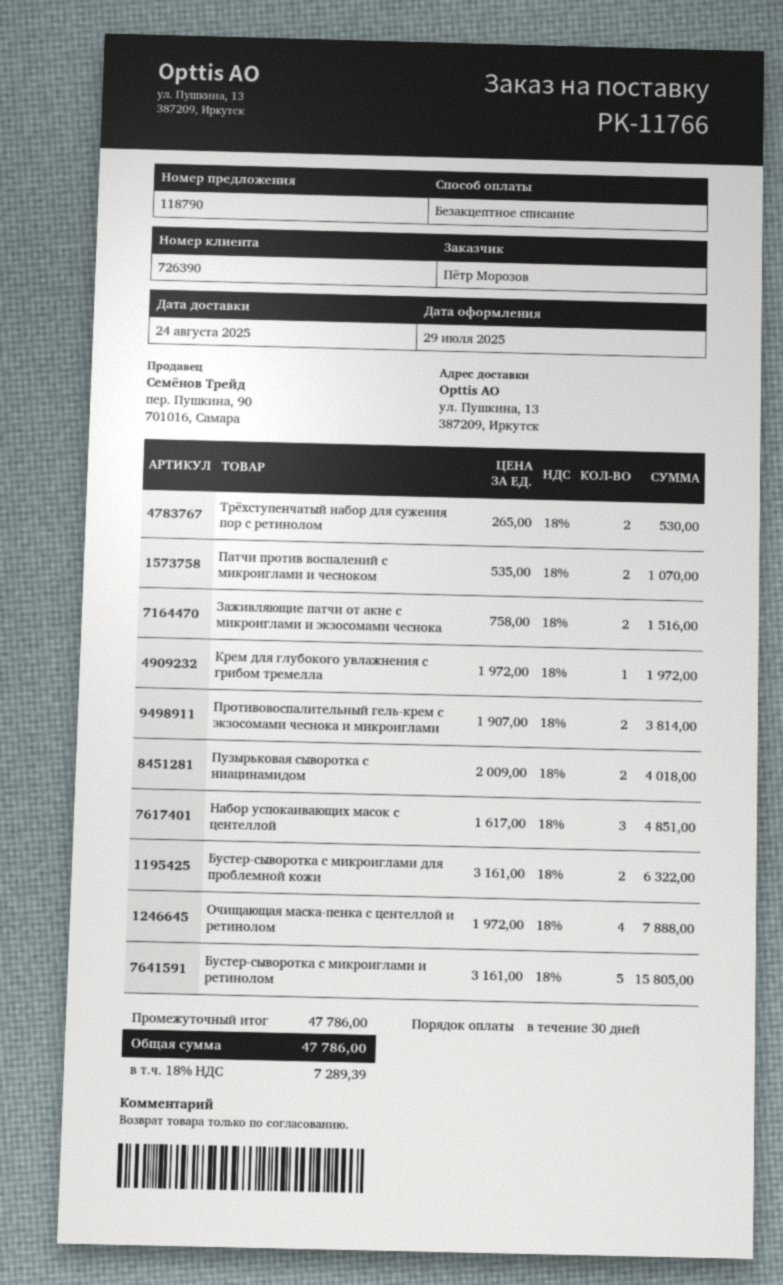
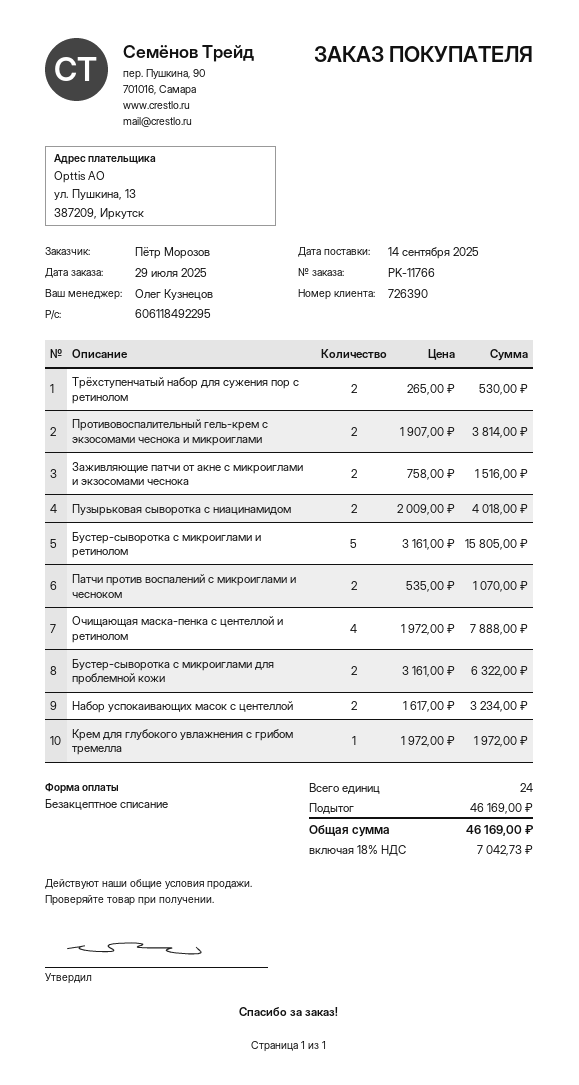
delivery date: 2025-08-24 -> 2025-09-14
Набор успокаивающих масок с центеллой: 3 x 1617.00 = 4851.00 -> 2 x 1617.00 = 3234.00
subtotal: 47786.00 -> 46169.00
tax: 18% = 7289.39 -> 18% = 7042.73
total: 47786.00 -> 46169.00

